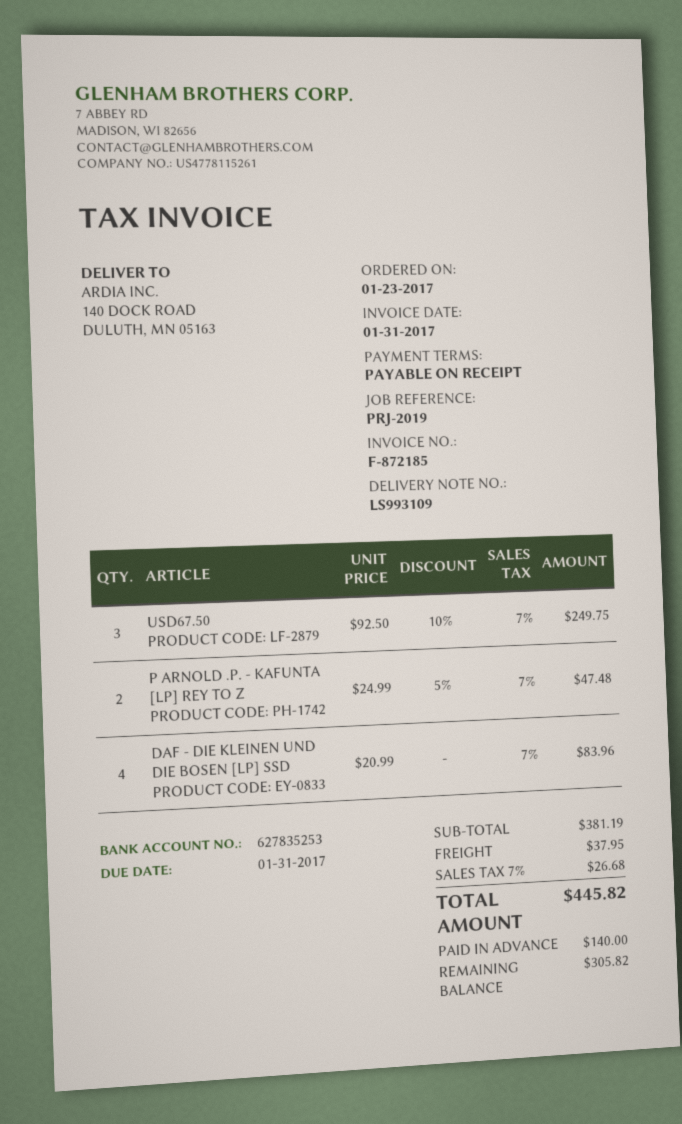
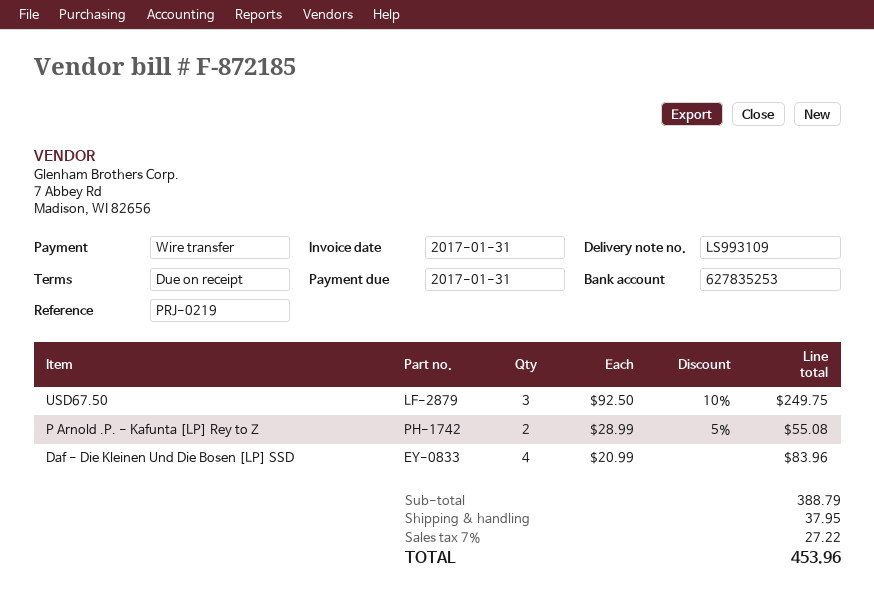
reference: PRJ-2019 -> PRJ-0219
P ARNOLD .P. - KAFUNTA [LP] REY TO Z: 2 x 24.99 - 5% = 47.48 -> 2 x 28.99 - 5% = 55.08
subtotal: 381.19 -> 388.79
tax: 7% = 26.68 -> 7% = 27.22
total: 445.82 -> 453.96

